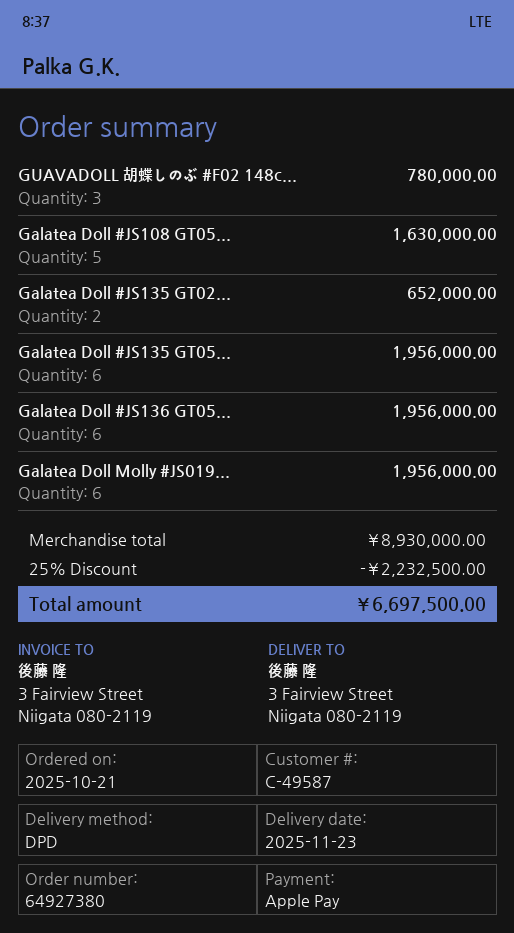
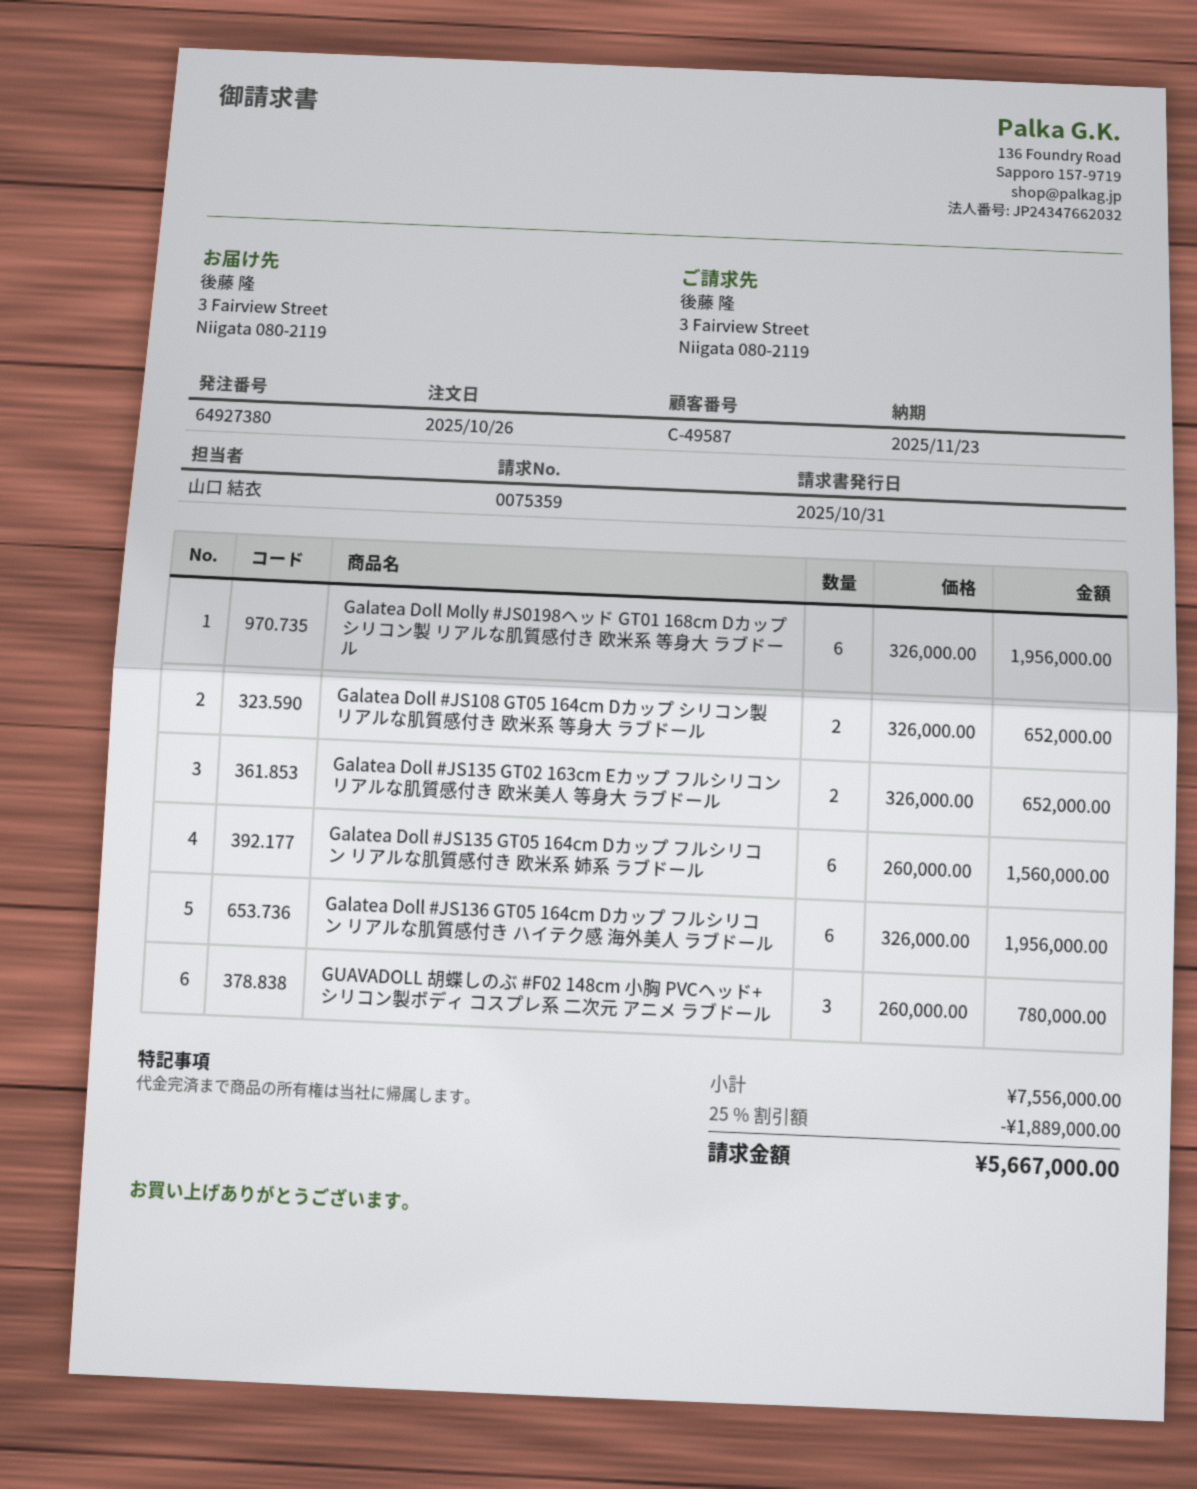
order date: 2025-10-21 -> 2025-10-26
Galatea Doll #JS108 GT05...: 5 for 1630000.00 -> 2 for 652000.00
Galatea Doll #JS135 GT05...: 6 for 1956000.00 -> 6 for 1560000.00
subtotal: 8930000.00 -> 7556000.00
discount: 25% = 2232500.00 -> 25% = 1889000.00
total: 6697500.00 -> 5667000.00

